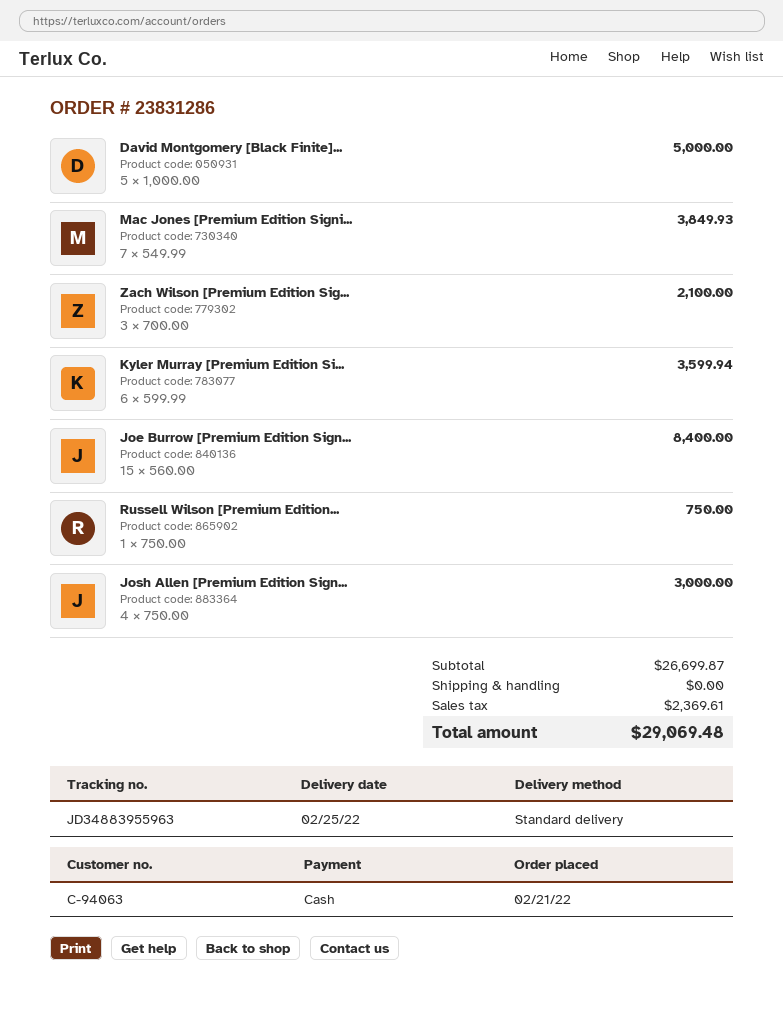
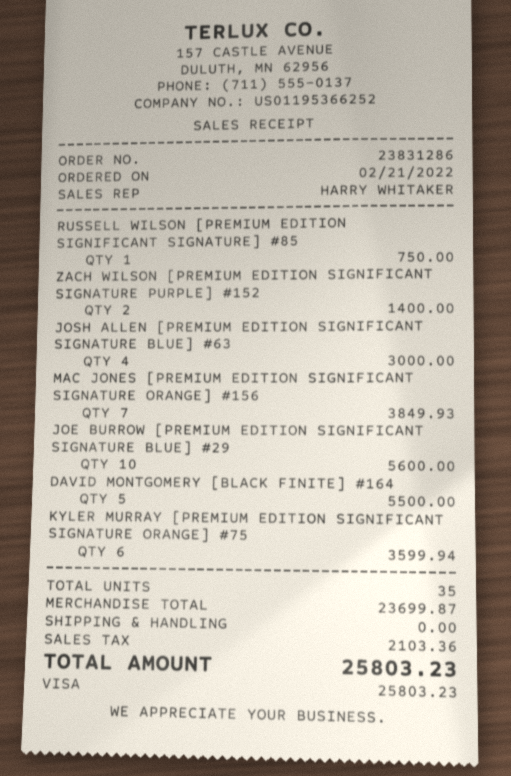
payment method: cash -> Visa
David Montgomery [Black Finite]...: 5 for 5000.00 -> 5 for 5500.00
Zach Wilson [Premium Edition Sig...: 3 for 2100.00 -> 2 for 1400.00
Joe Burrow [Premium Edition Sign...: 15 for 8400.00 -> 10 for 5600.00
subtotal: 26699.87 -> 23699.87
tax: 2369.61 -> 2103.36
total: 29069.48 -> 25803.23

